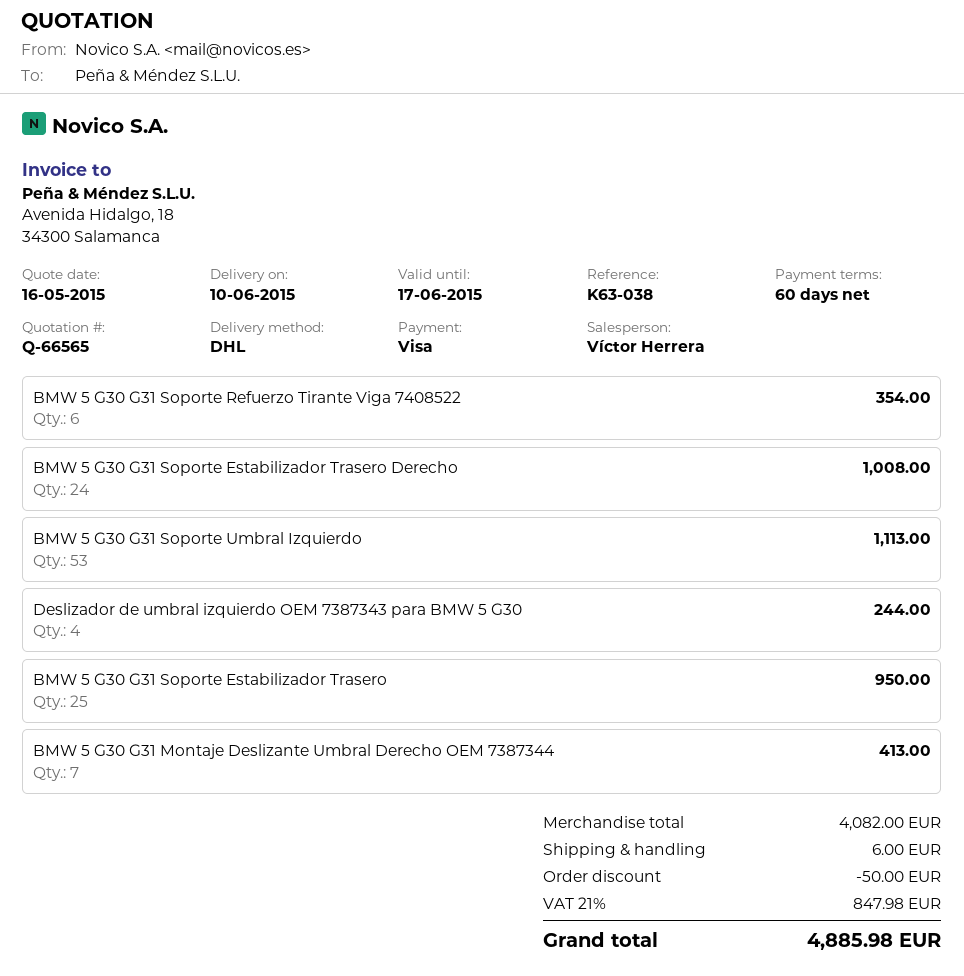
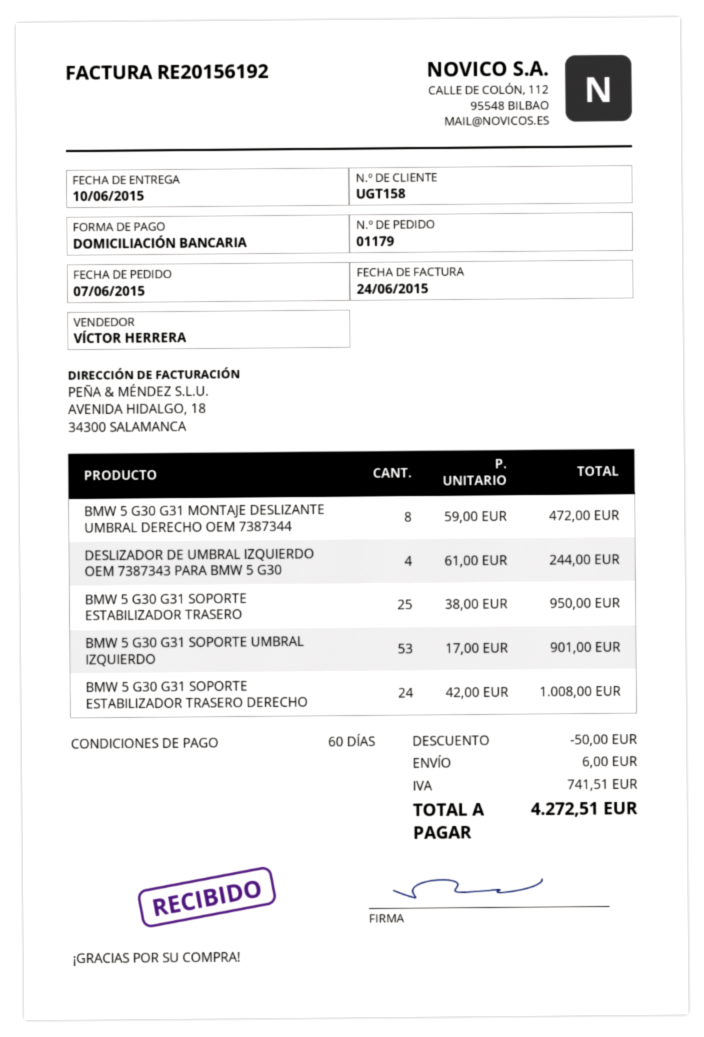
payment method: Visa -> direct debit
BMW 5 G30 G31 Soporte Refuerzo Tirante Viga 7408522: 6 for 354.00 -> none
BMW 5 G30 G31 Soporte Umbral Izquierdo: 53 for 1113.00 -> 53 for 901.00
BMW 5 G30 G31 Montaje Deslizante Umbral Derecho OEM 7387344: 7 for 413.00 -> 8 for 472.00
tax: 847.98 -> 741.51
total: 4885.98 -> 4272.51

